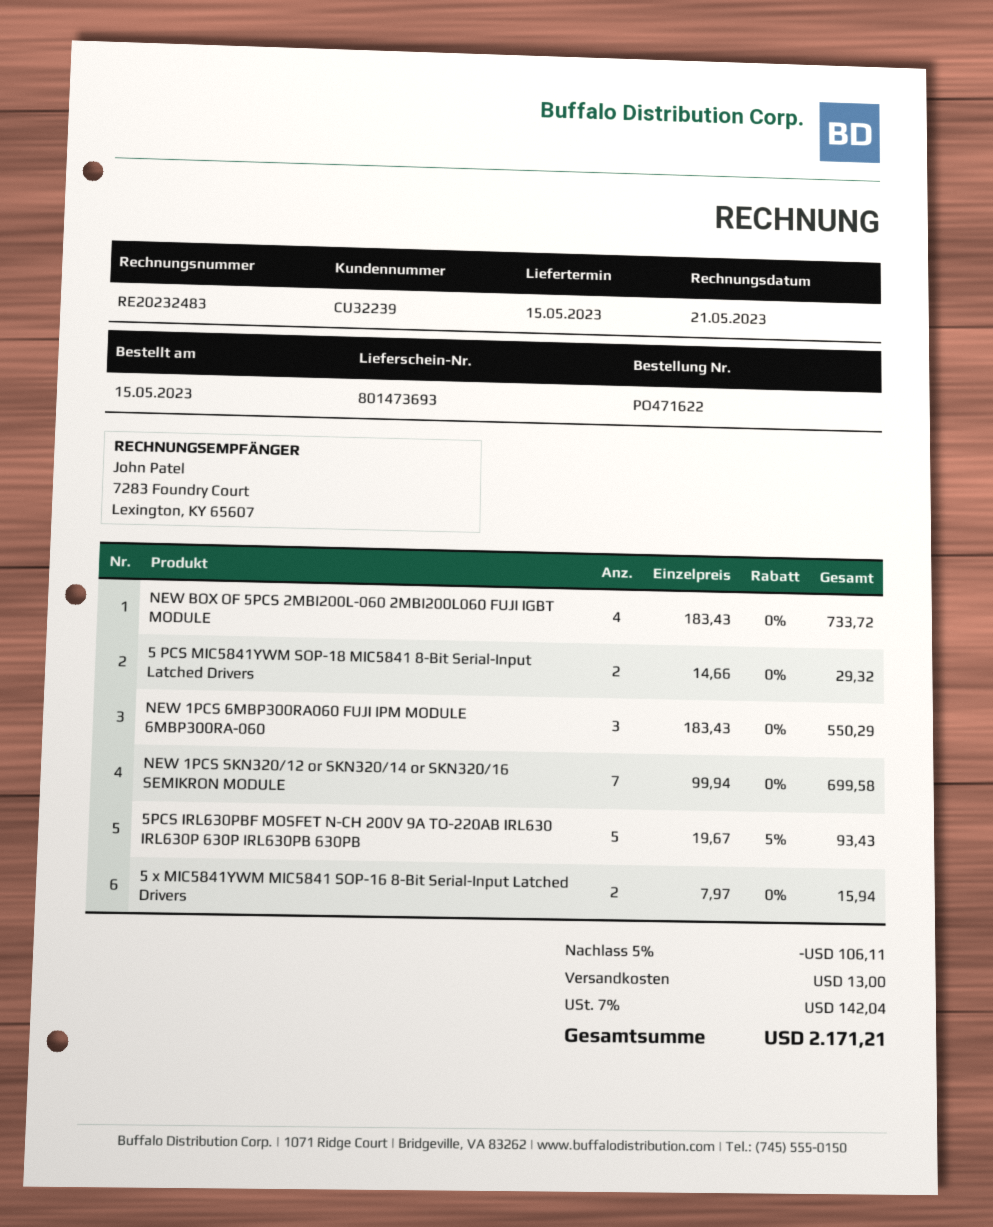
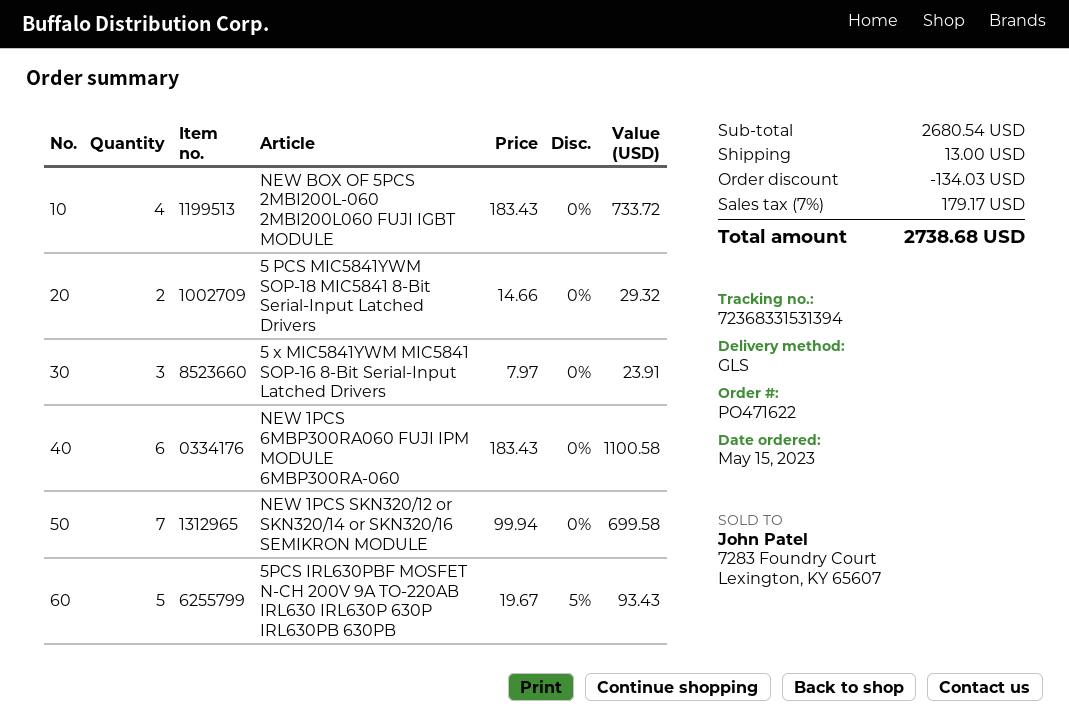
NEW 1PCS 6MBP300RA060 FUJI IPM MODULE 6MBP300RA-060: 3 x 183.43 = 550.29 -> 6 x 183.43 = 1100.58
5 x MIC5841YWM MIC5841 SOP-16 8-Bit Serial-Input Latched Drivers: 2 x 7.97 = 15.94 -> 3 x 7.97 = 23.91
discount: 106.11 -> 134.03
tax: 7% = 142.04 -> 7% = 179.17
total: 2171.21 -> 2738.68

